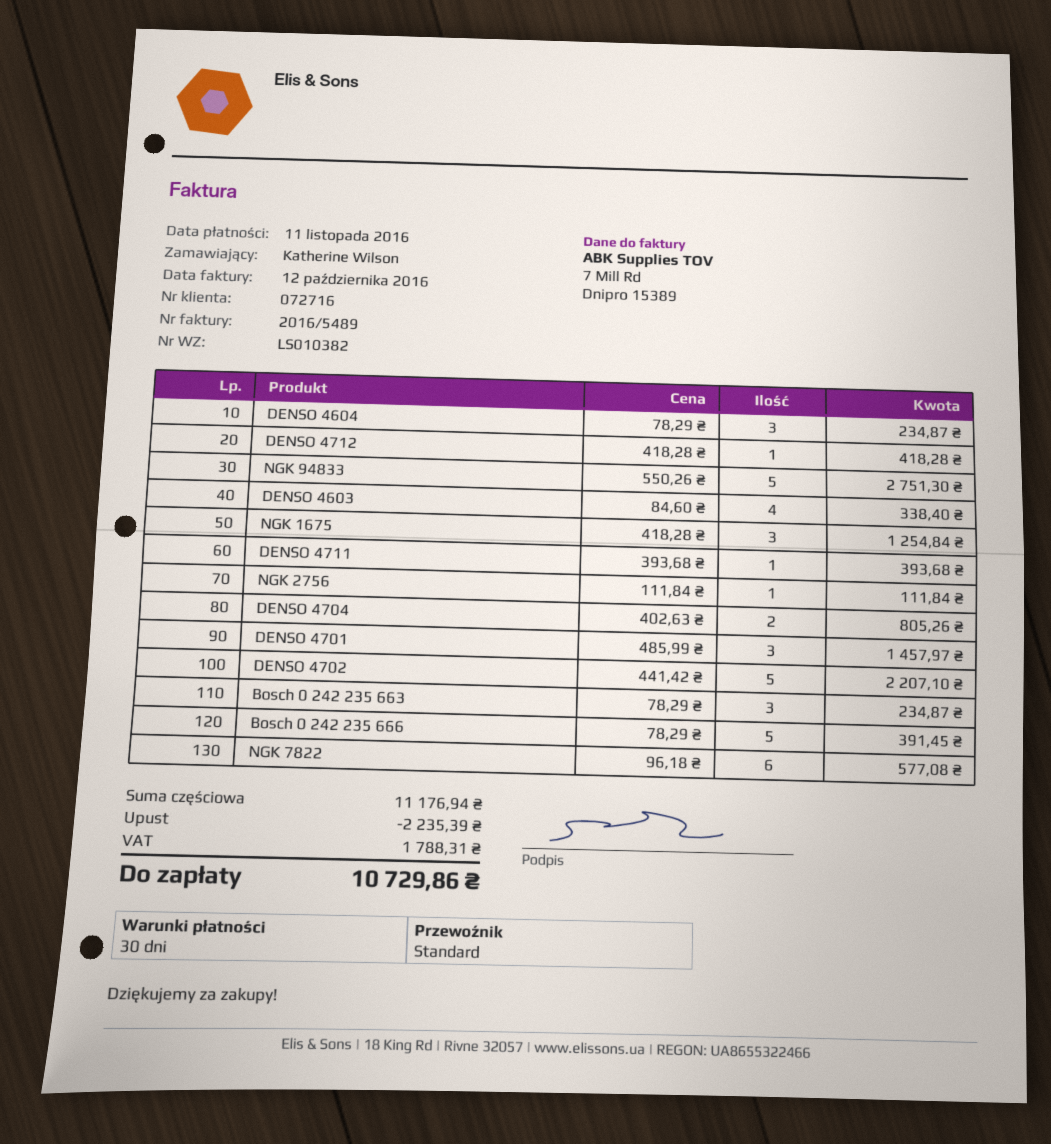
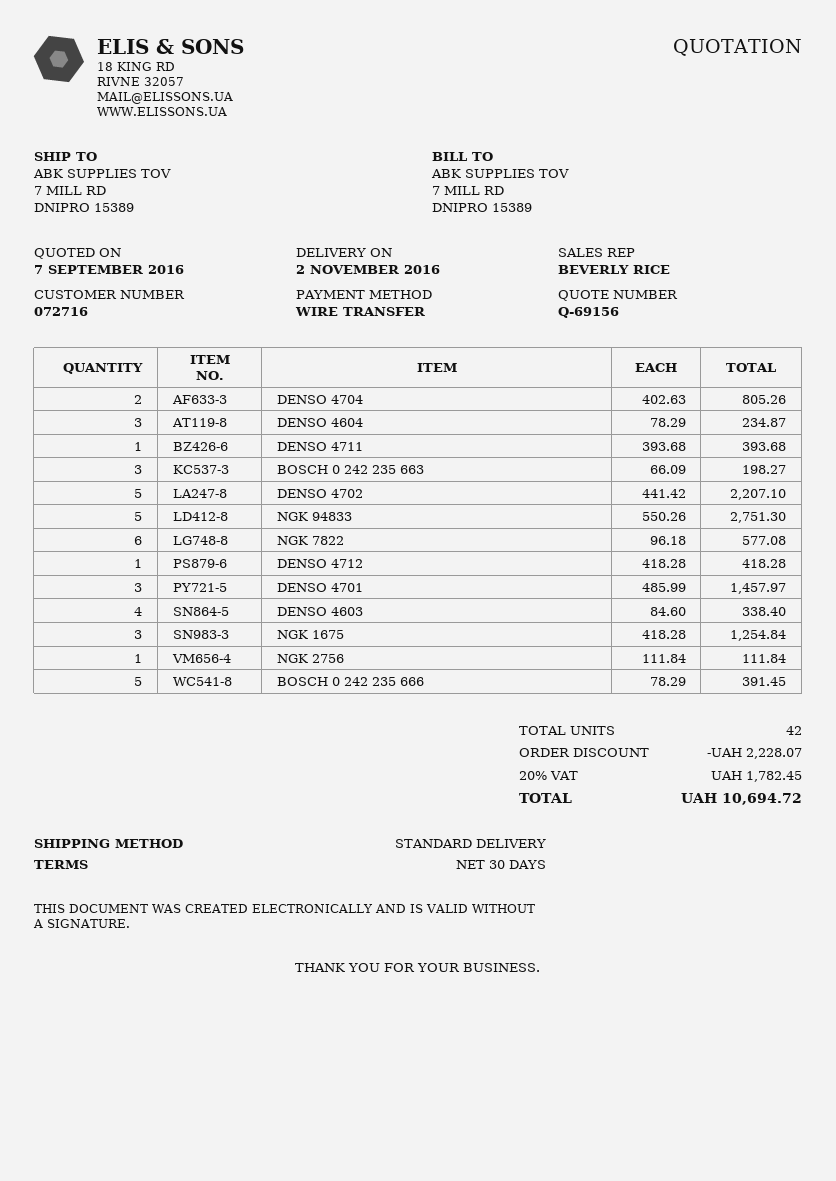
Bosch 0 242 235 663: 3 x 78.29 = 234.87 -> 3 x 66.09 = 198.27
discount: 2235.39 -> 2228.07
tax: 1788.31 -> 1782.45
total: 10729.86 -> 10694.72

